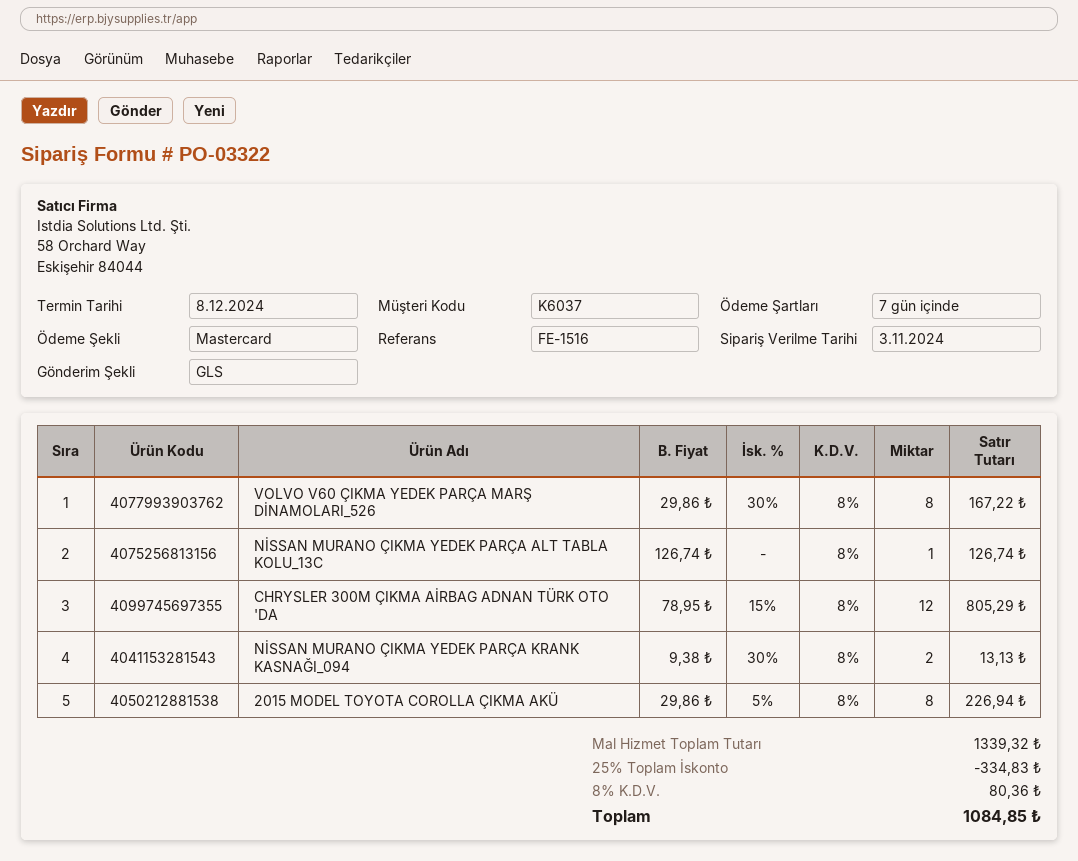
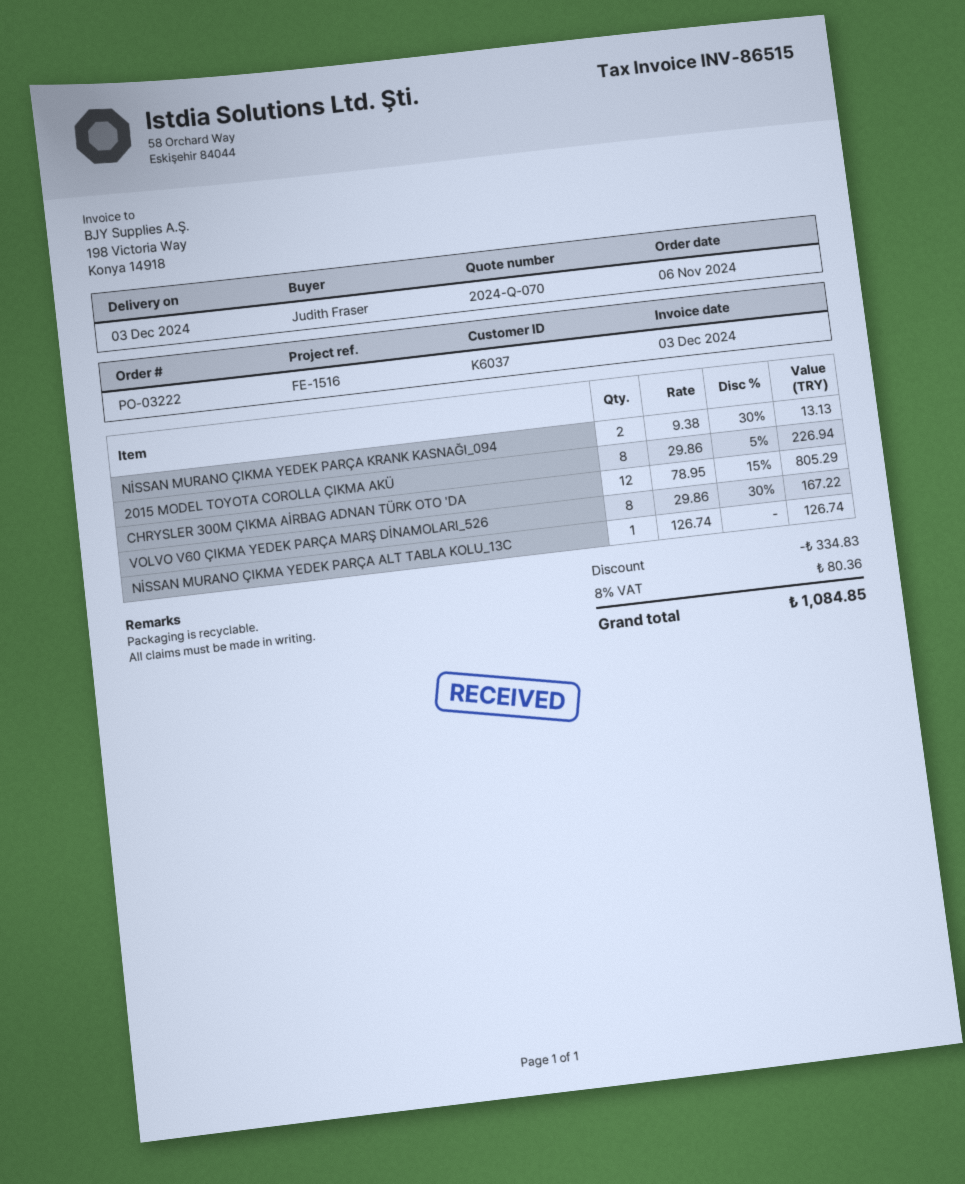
order number: PO-03322 -> PO-03222
order date: 2024-11-03 -> 2024-11-06
delivery date: 2024-12-08 -> 2024-12-03

